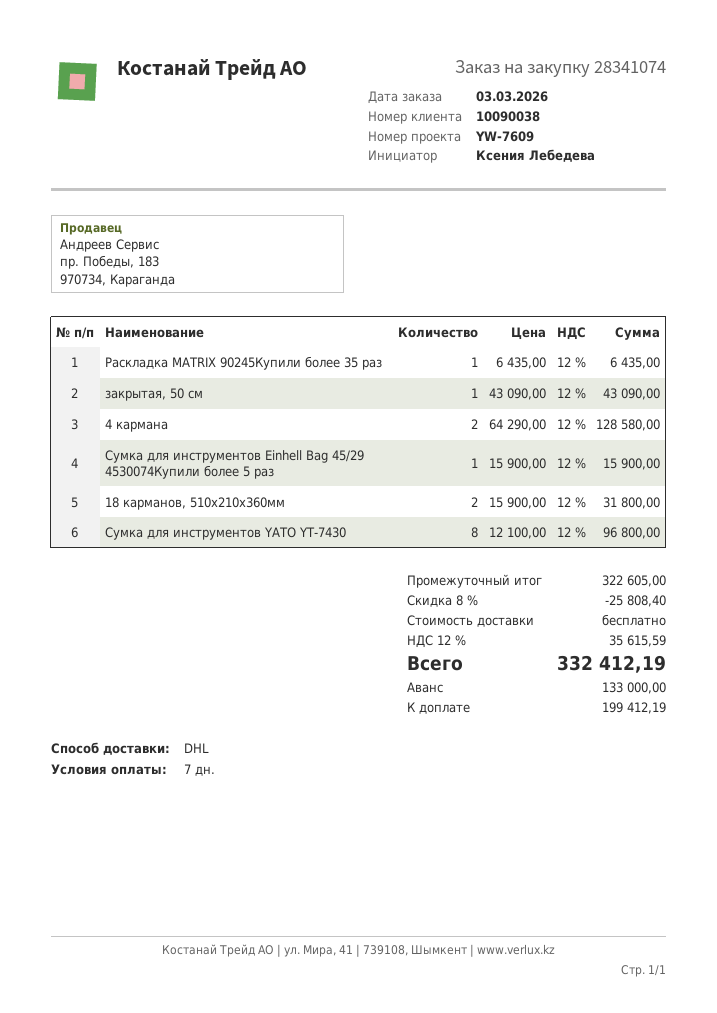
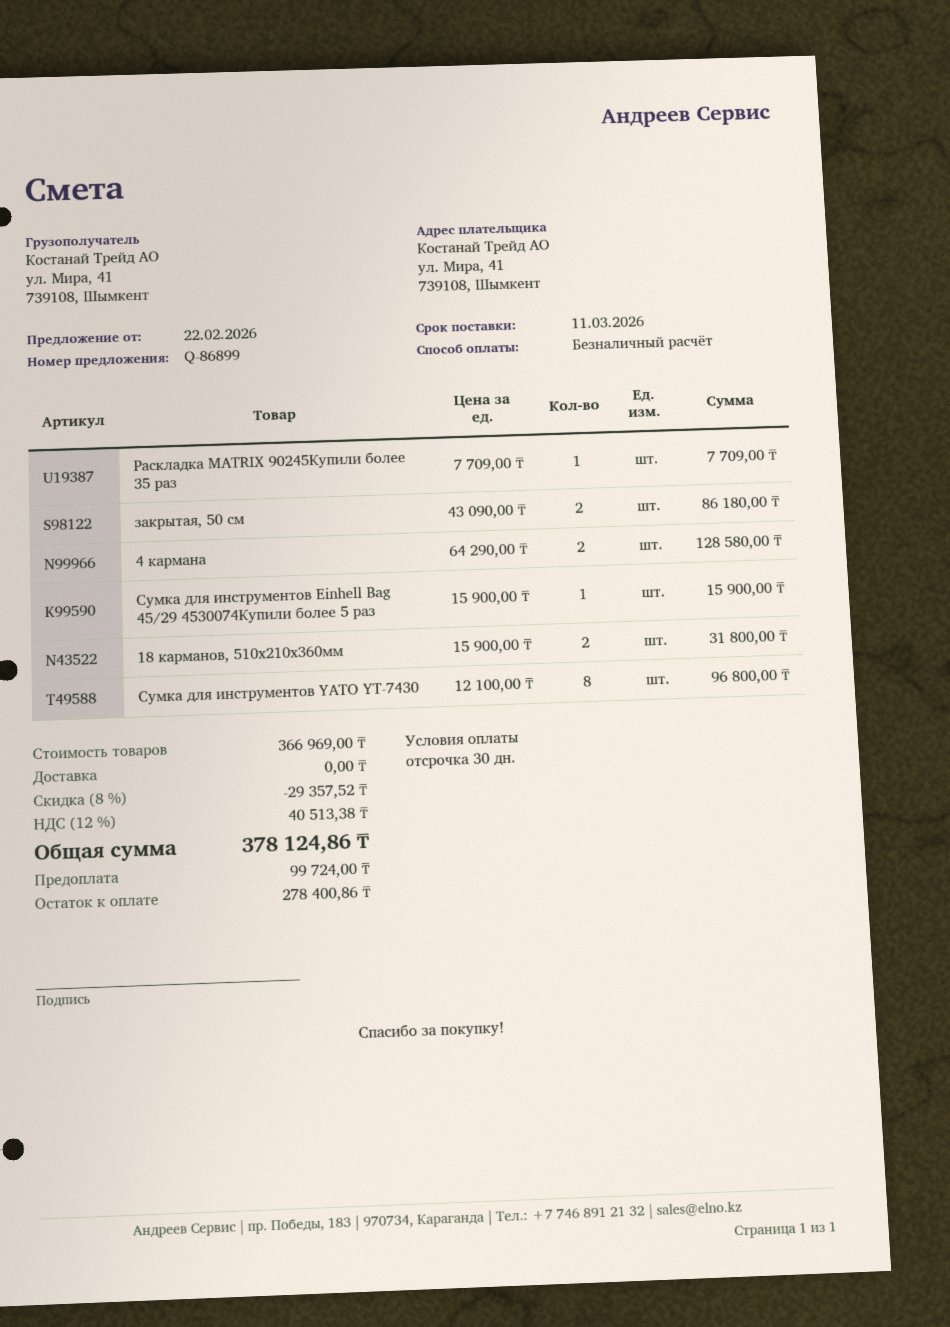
payment terms: 7 days -> 30 days
Раскладка MATRIX 90245Купили более 35 раз: 1 x 6435.00 = 6435.00 -> 1 x 7709.00 = 7709.00
закрытая, 50 см: 1 x 43090.00 = 43090.00 -> 2 x 43090.00 = 86180.00
subtotal: 322605.00 -> 366969.00
discount: 8% = 25808.40 -> 8% = 29357.52
tax: 12% = 35615.59 -> 12% = 40513.38
total: 332412.19 -> 378124.86
deposit: 133000.00 -> 99724.00
balance: 199412.19 -> 278400.86

